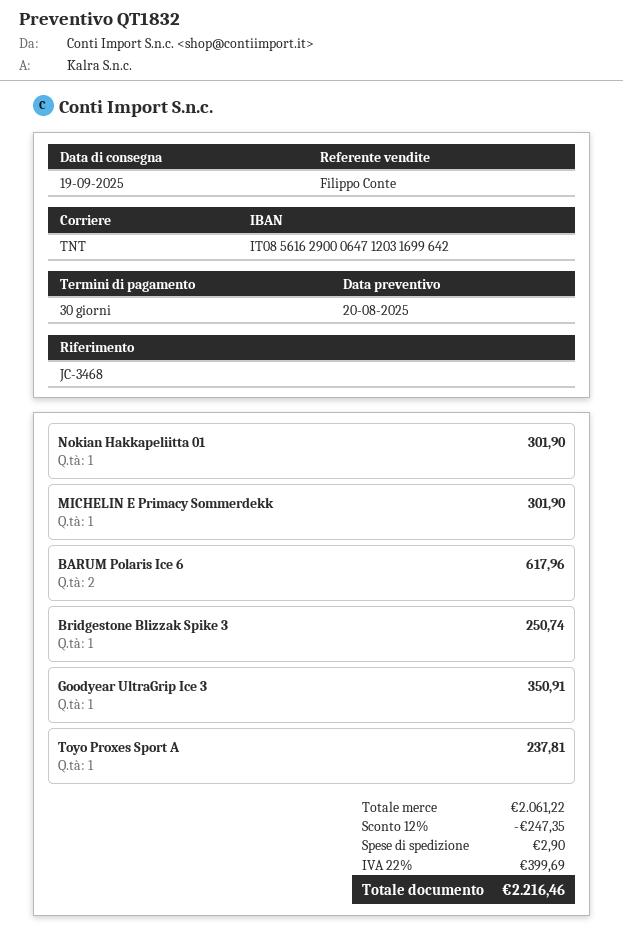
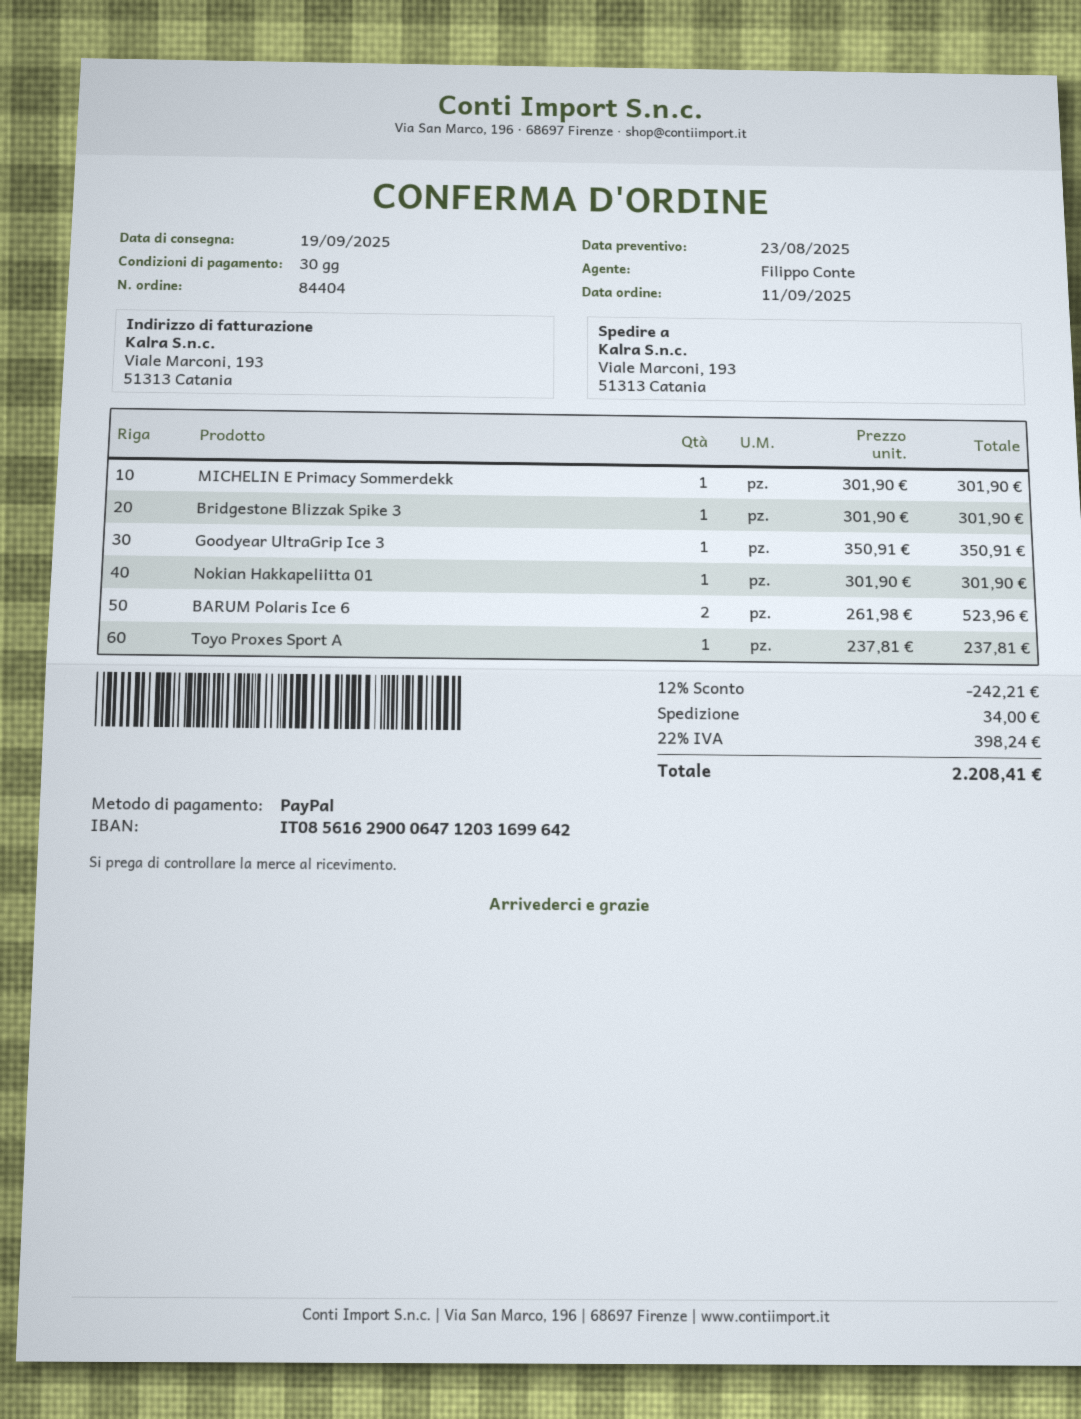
quote date: 2025-08-20 -> 2025-08-23
BARUM Polaris Ice 6: 2 for 617.96 -> 2 for 523.96
Bridgestone Blizzak Spike 3: 1 for 250.74 -> 1 for 301.90
discount: 12% = 247.35 -> 12% = 242.21
shipping: 2.90 -> 34.00
tax: 22% = 399.69 -> 22% = 398.24
total: 2216.46 -> 2208.41

